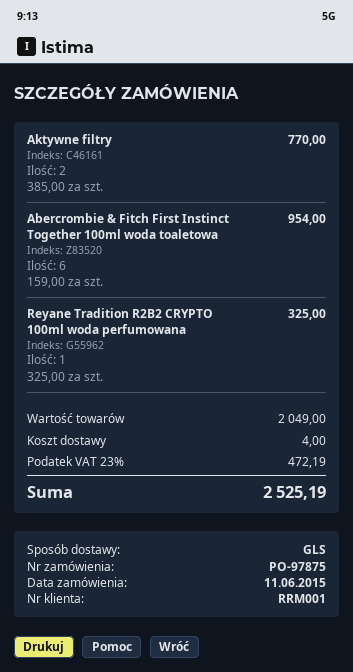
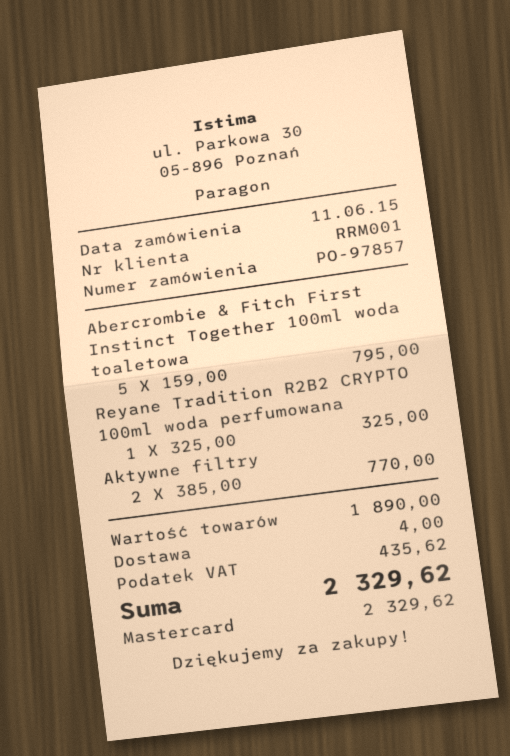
order number: PO-97875 -> PO-97857
Abercrombie & Fitch First Instinct Together 100ml woda toaletowa: 6 x 159.00 = 954.00 -> 5 x 159.00 = 795.00
subtotal: 2049.00 -> 1890.00
tax: 472.19 -> 435.62
total: 2525.19 -> 2329.62

